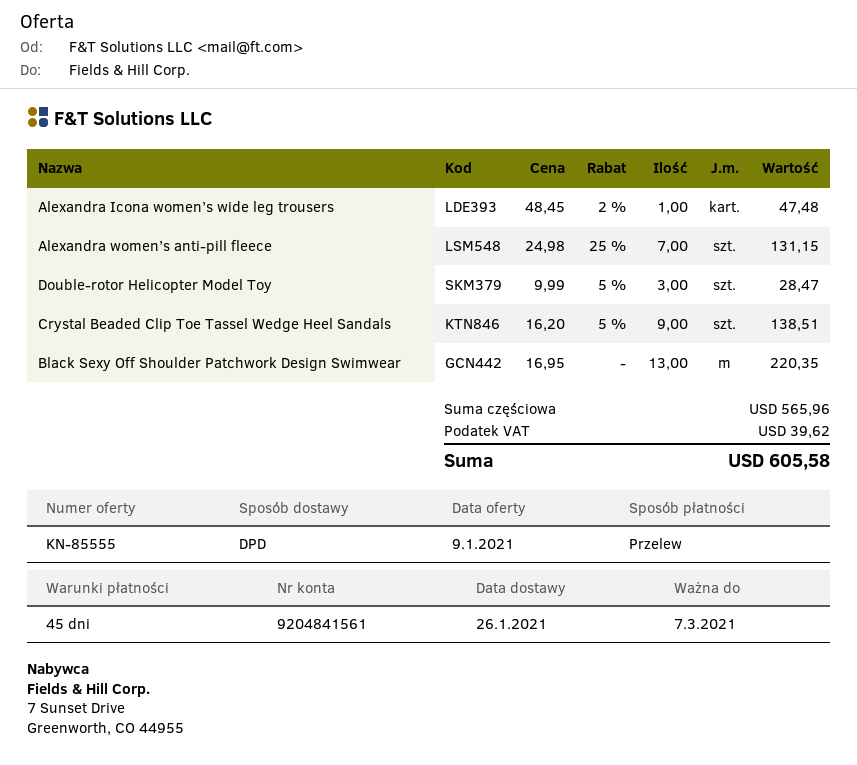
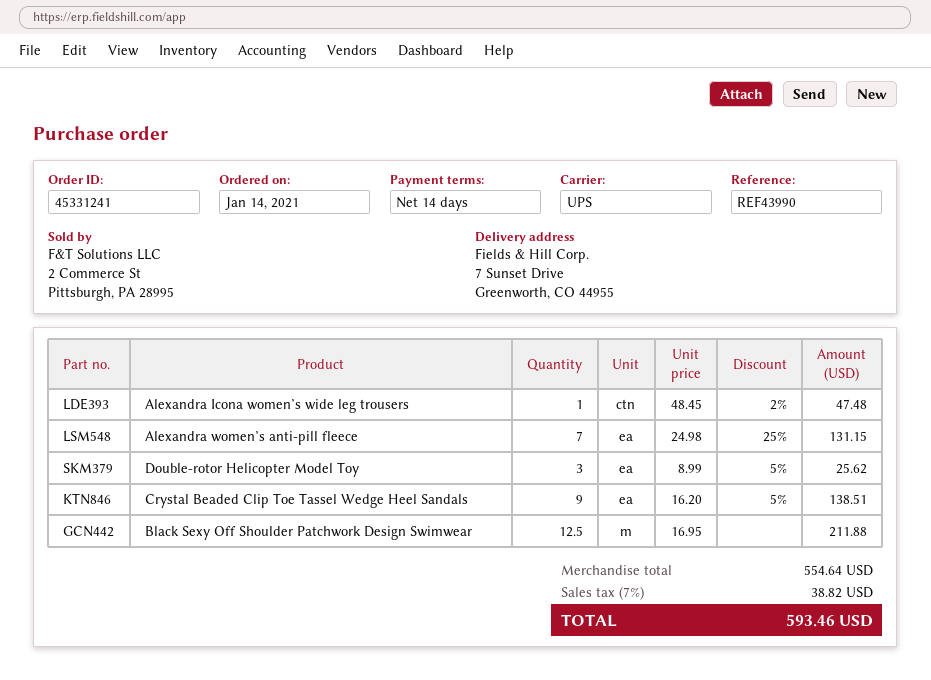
payment terms: 45 days -> 14 days
shipping method: DPD -> UPS
Double-rotor Helicopter Model Toy: 3 x 9.99 - 5% = 28.47 -> 3 x 8.99 - 5% = 25.62
Black Sexy Off Shoulder Patchwork Design Swimwear: 13 x 16.95 = 220.35 -> 12.5 x 16.95 = 211.88
subtotal: 565.96 -> 554.64
tax: 39.62 -> 38.82
total: 605.58 -> 593.46

